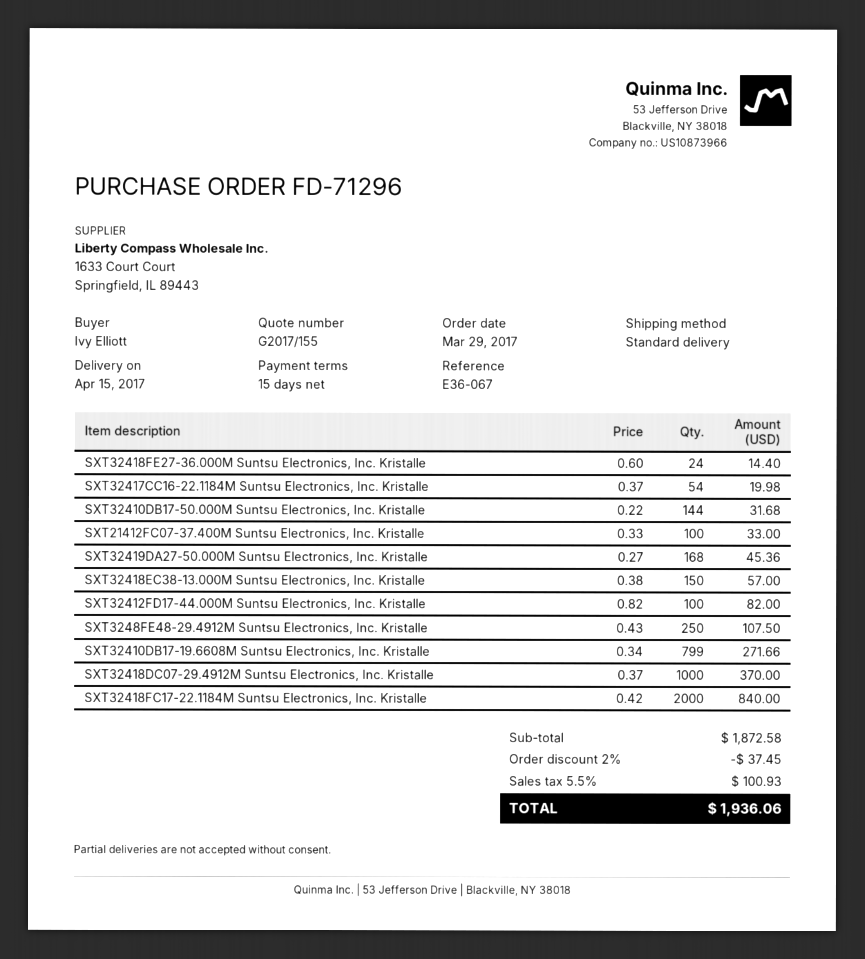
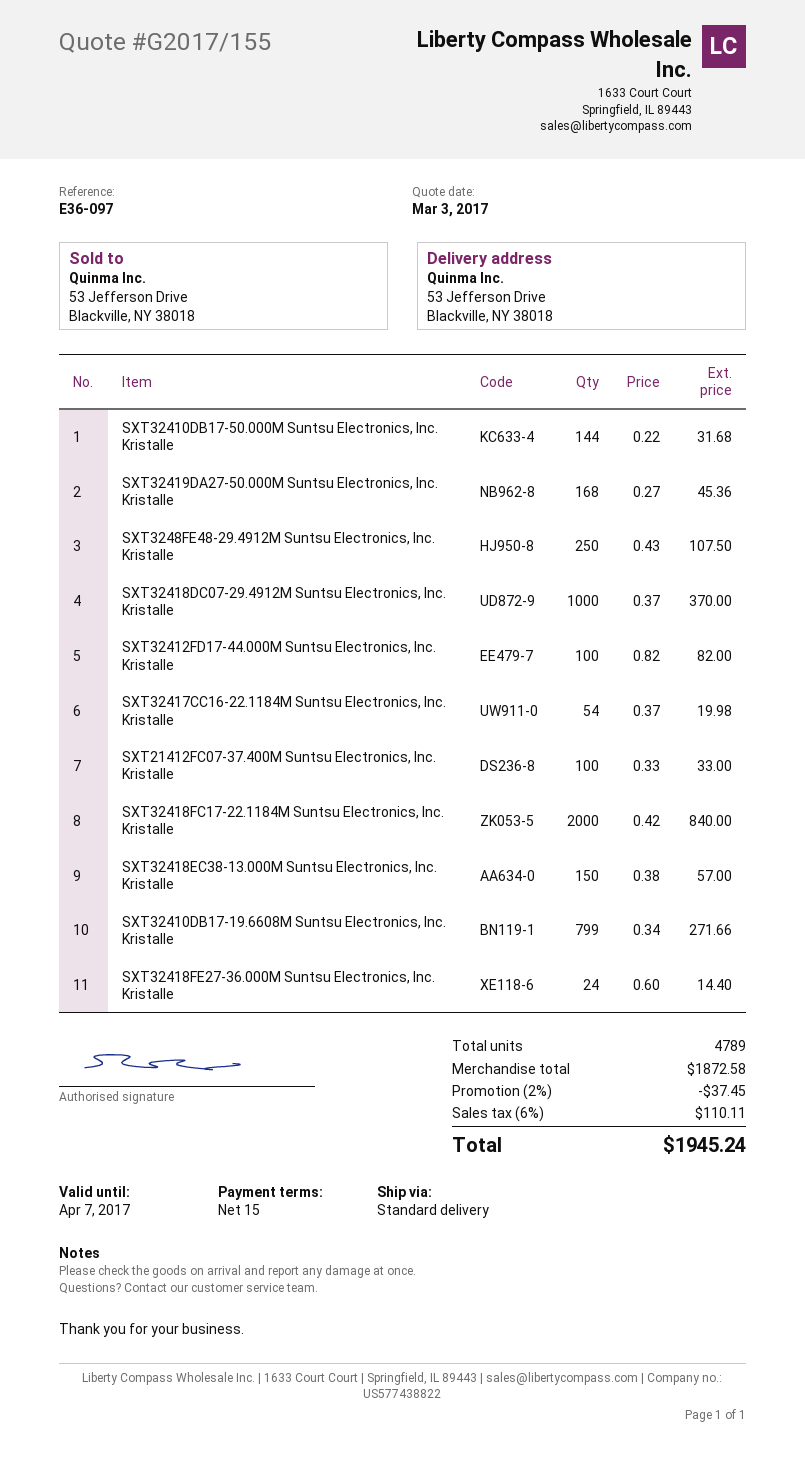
reference: E36-067 -> E36-097
tax: 5.5% = 100.93 -> 6% = 110.11
total: 1936.06 -> 1945.24

